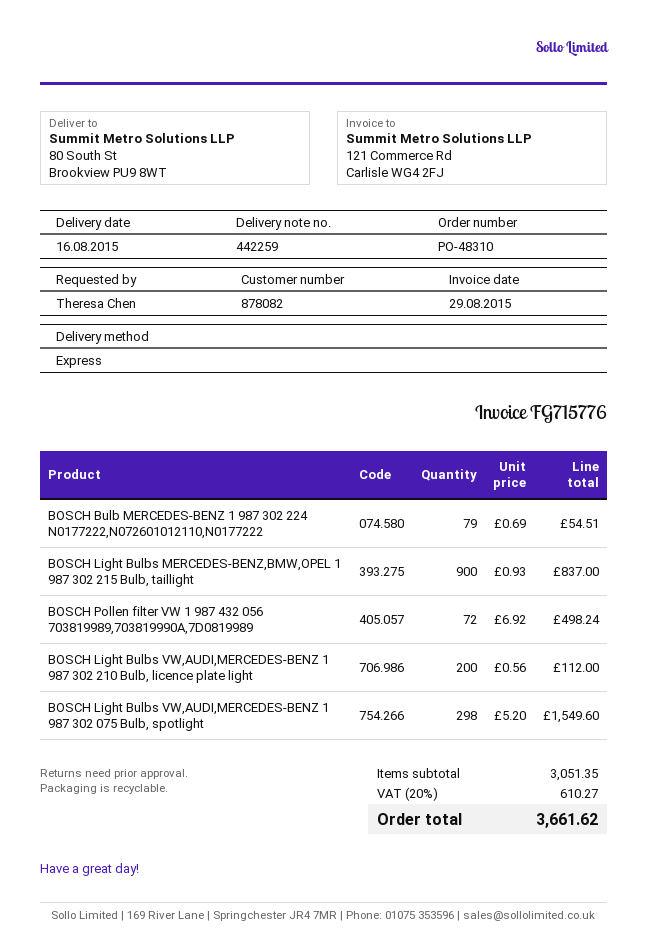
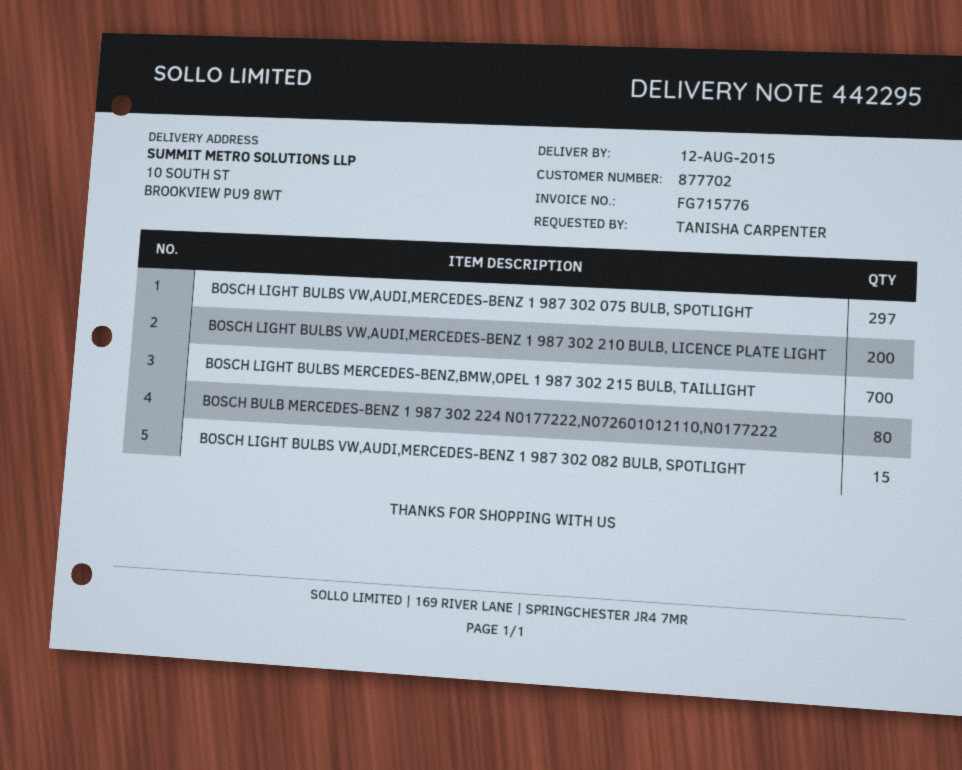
delivery note number: 442259 -> 442295
delivery date: 2015-08-16 -> 2015-08-12
customer number: 878082 -> 877702
ordered by: Theresa Chen -> TANISHA CARPENTER
ship to: 80 South St, Brookview PU9 8WT -> 10 SOUTH ST, BROOKVIEW PU9 8WT
BOSCH Bulb MERCEDES-BENZ 1 987 302 224 N0177222,N072601012110,N0177222: 79 -> 80
BOSCH Light Bulbs MERCEDES-BENZ,BMW,OPEL 1 987 302 215 Bulb, taillight: 900 -> 700
BOSCH Pollen filter VW 1 987 432 056 703819989,703819990A,7D0819989: 72 -> none
BOSCH Light Bulbs VW,AUDI,MERCEDES-BENZ 1 987 302 075 Bulb, spotlight: 298 -> 297
BOSCH LIGHT BULBS VW,AUDI,MERCEDES-BENZ 1 987 302 082 BULB, SPOTLIGHT: none -> 15

